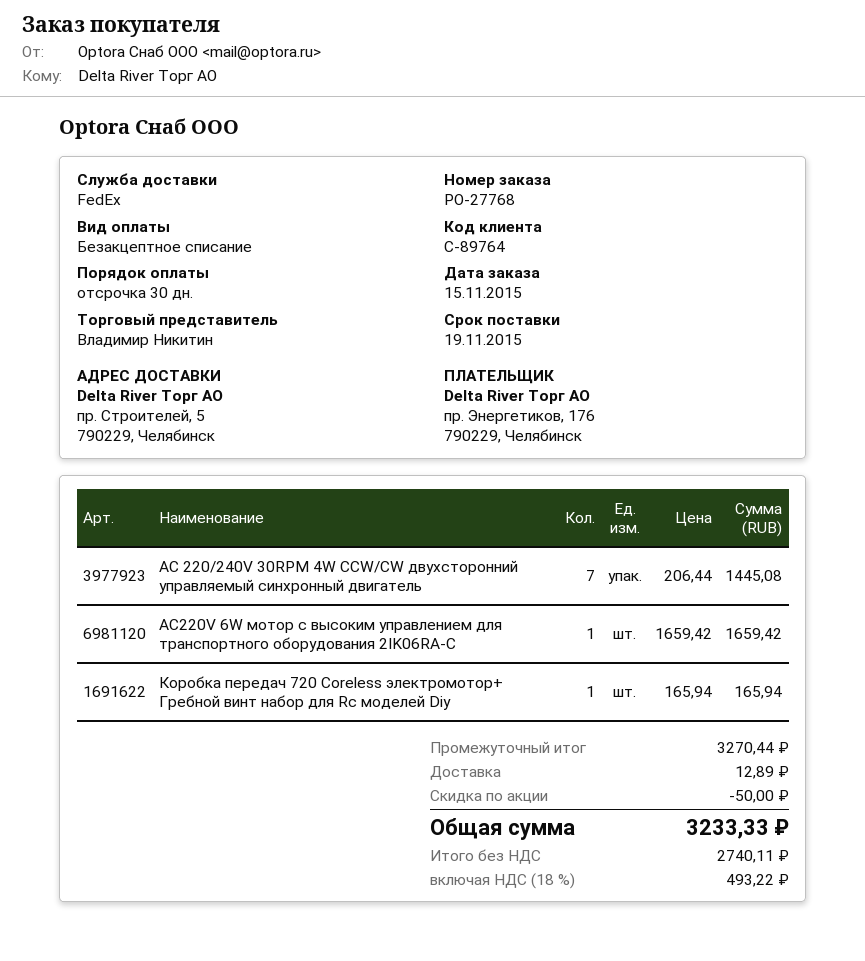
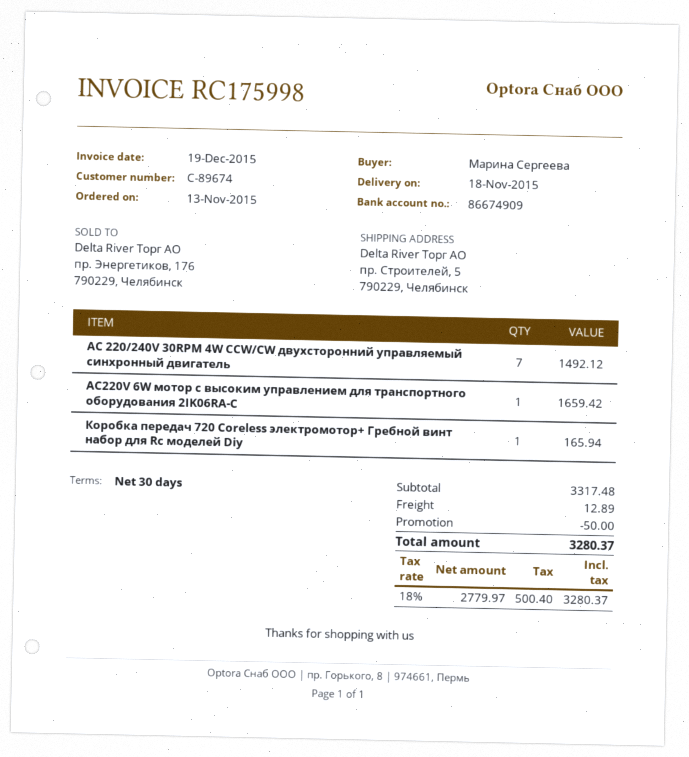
order date: 2015-11-15 -> 2015-11-13
delivery date: 2015-11-19 -> 2015-11-18
customer number: C-89764 -> C-89674
AC 220/240V 30RPM 4W CCW/CW двухсторонний управляемый синхронный двигатель: 7 for 1445.08 -> 7 for 1492.12
subtotal: 3270.44 -> 3317.48
net: 2740.11 -> 2779.97
tax: 18% = 493.22 -> 18% = 500.40
total: 3233.33 -> 3280.37

